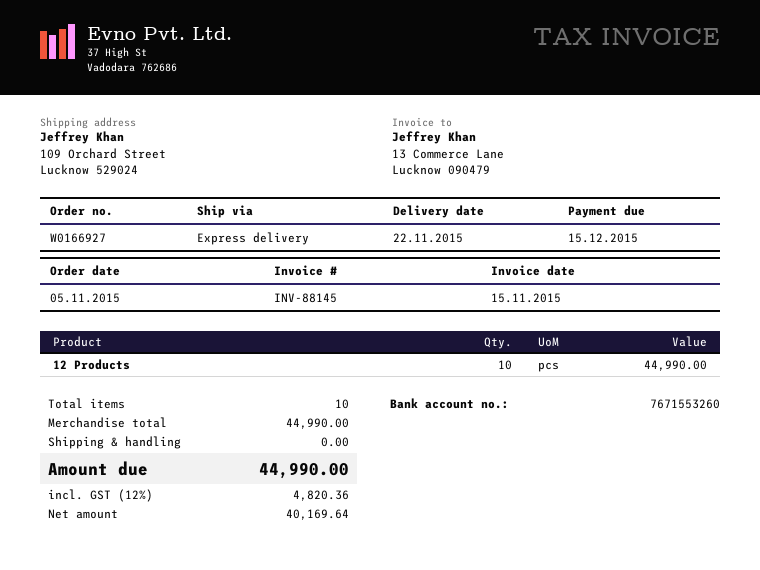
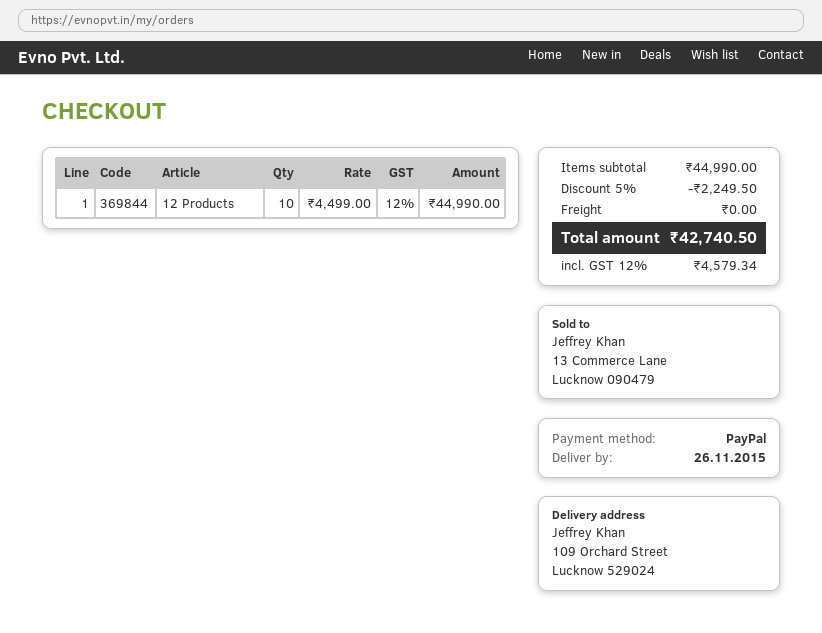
delivery date: 2015-11-22 -> 2015-11-26
discount: none -> 5% = 2249.50
tax: 12% = 4820.36 -> 12% = 4579.34
total: 44990.00 -> 42740.50

